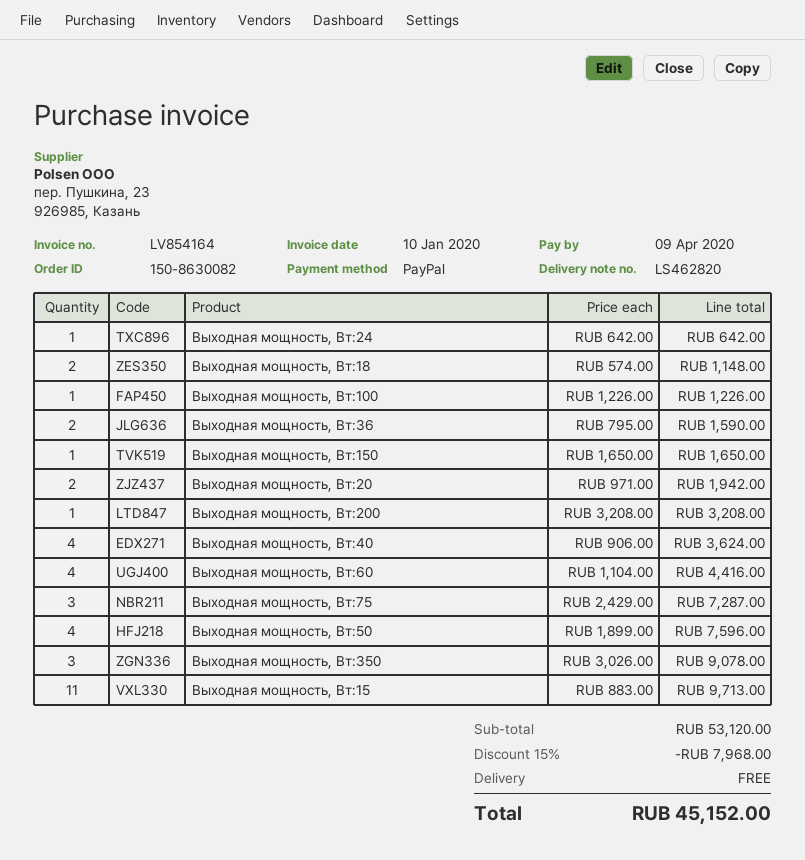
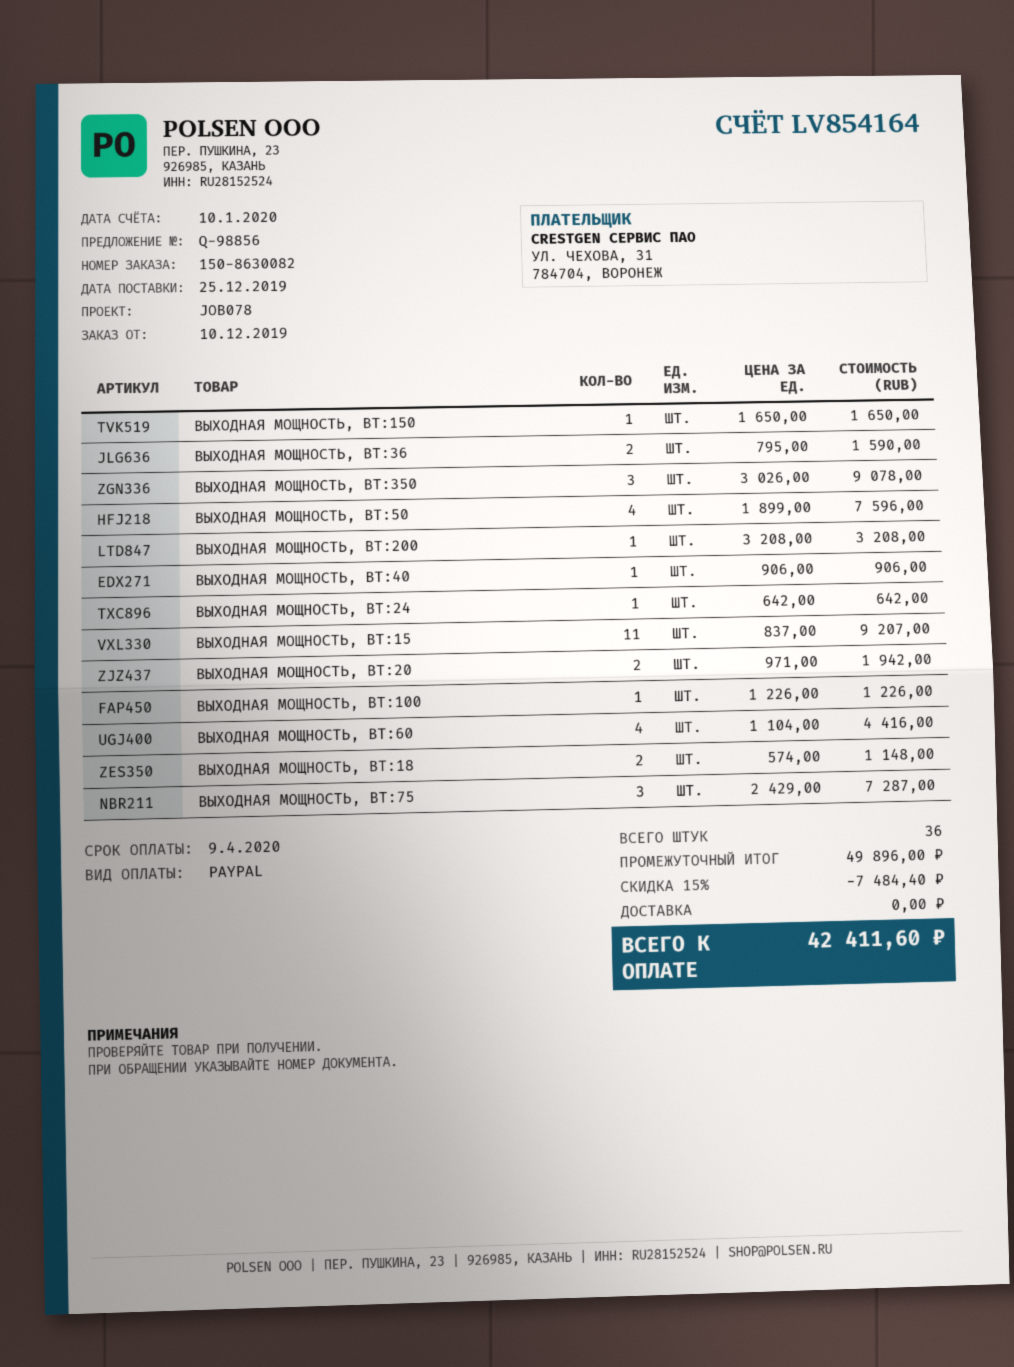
Выходная мощность, Вт:40: 4 x 906.00 = 3624.00 -> 1 x 906.00 = 906.00
Выходная мощность, Вт:15: 11 x 883.00 = 9713.00 -> 11 x 837.00 = 9207.00
subtotal: 53120.00 -> 49896.00
discount: 15% = 7968.00 -> 15% = 7484.40
total: 45152.00 -> 42411.60

